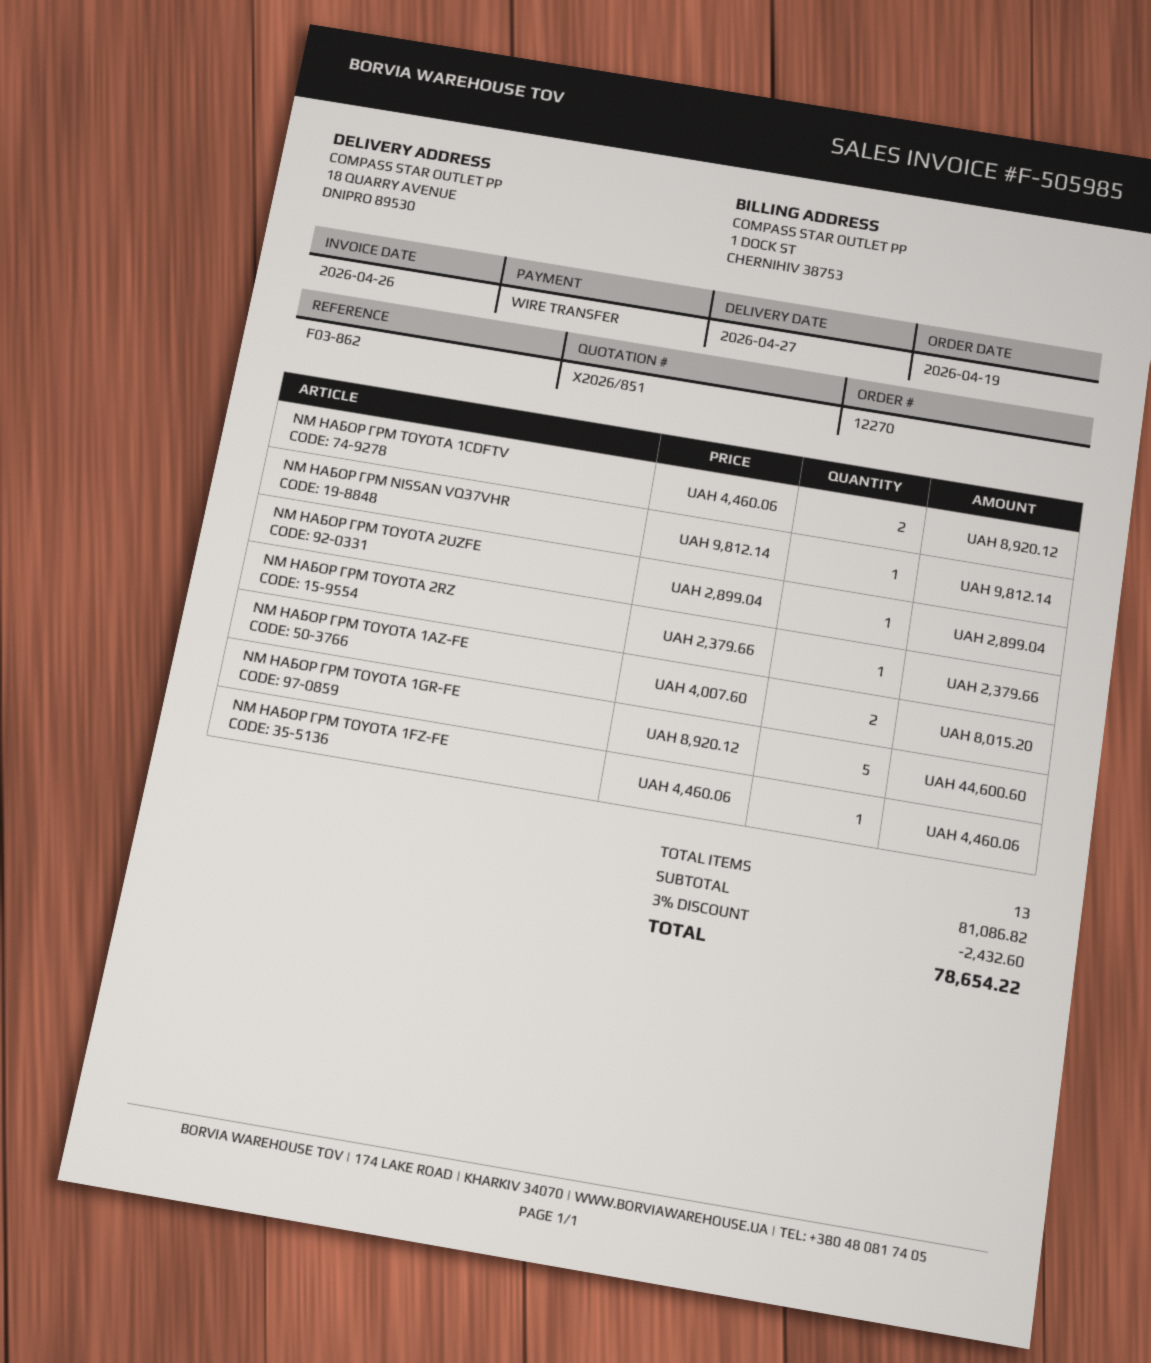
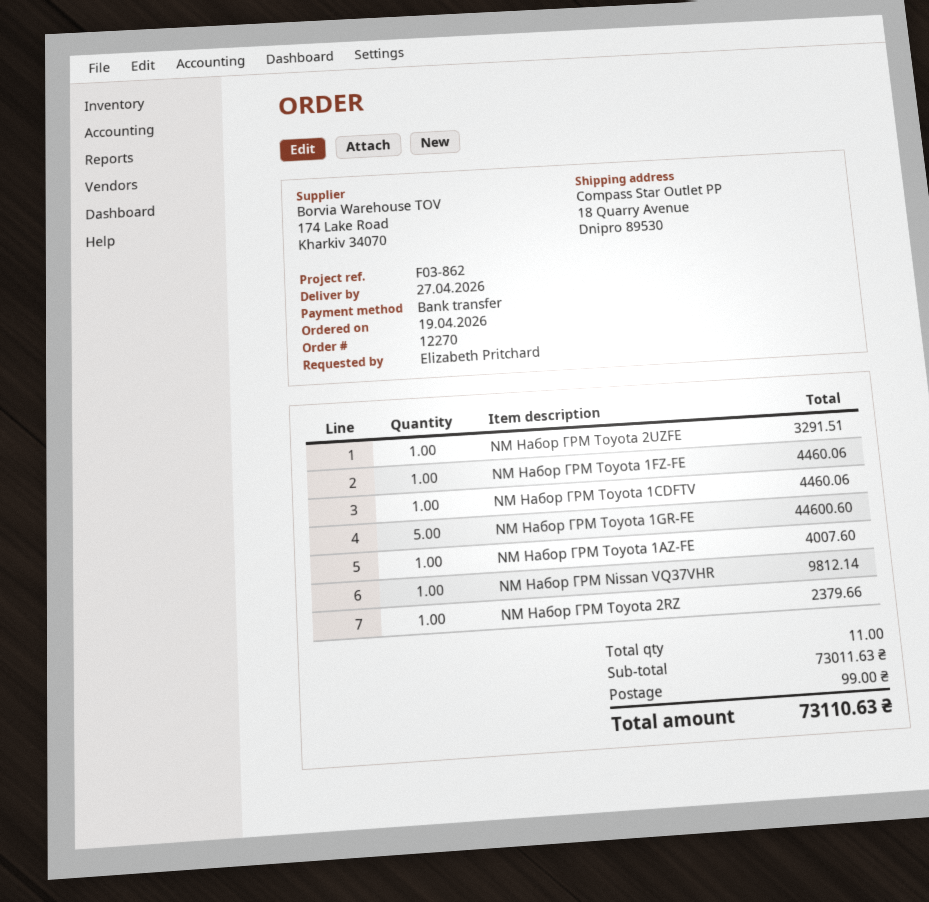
NM НАБОР ГРМ TOYOTA 1CDFTV: 2 for 8920.12 -> 1 for 4460.06
NM НАБОР ГРМ TOYOTA 2UZFE: 1 for 2899.04 -> 1 for 3291.51
NM НАБОР ГРМ TOYOTA 1AZ-FE: 2 for 8015.20 -> 1 for 4007.60
total quantity: 13 -> 11
subtotal: 81086.82 -> 73011.63
discount: 3% = 2432.60 -> none
shipping: none -> 99.00
total: 78654.22 -> 73110.63

